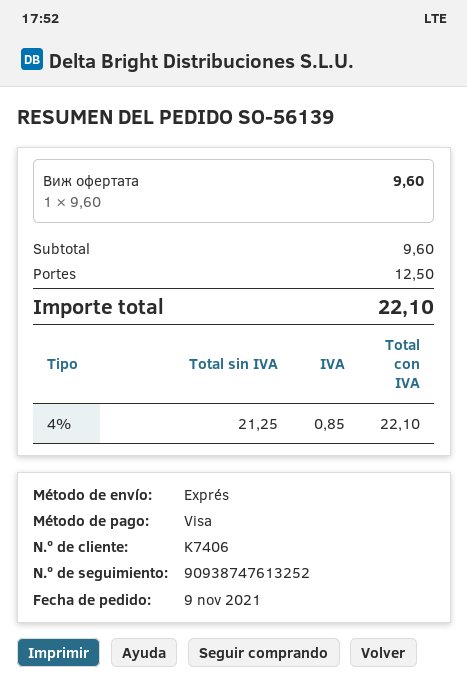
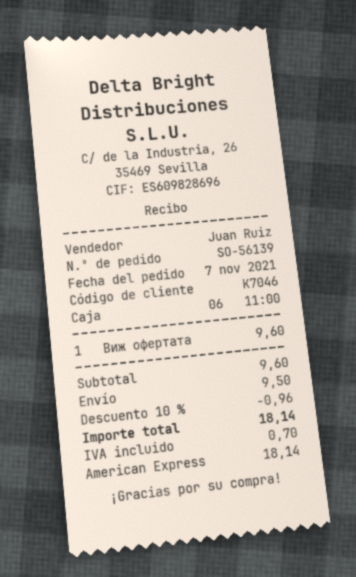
order date: 2021-11-09 -> 2021-11-07
customer number: K7406 -> K7046
payment method: Visa -> American Express
discount: none -> 10% = 0.96
shipping: 12.50 -> 9.50
tax: 0.85 -> 0.70
total: 22.10 -> 18.14

